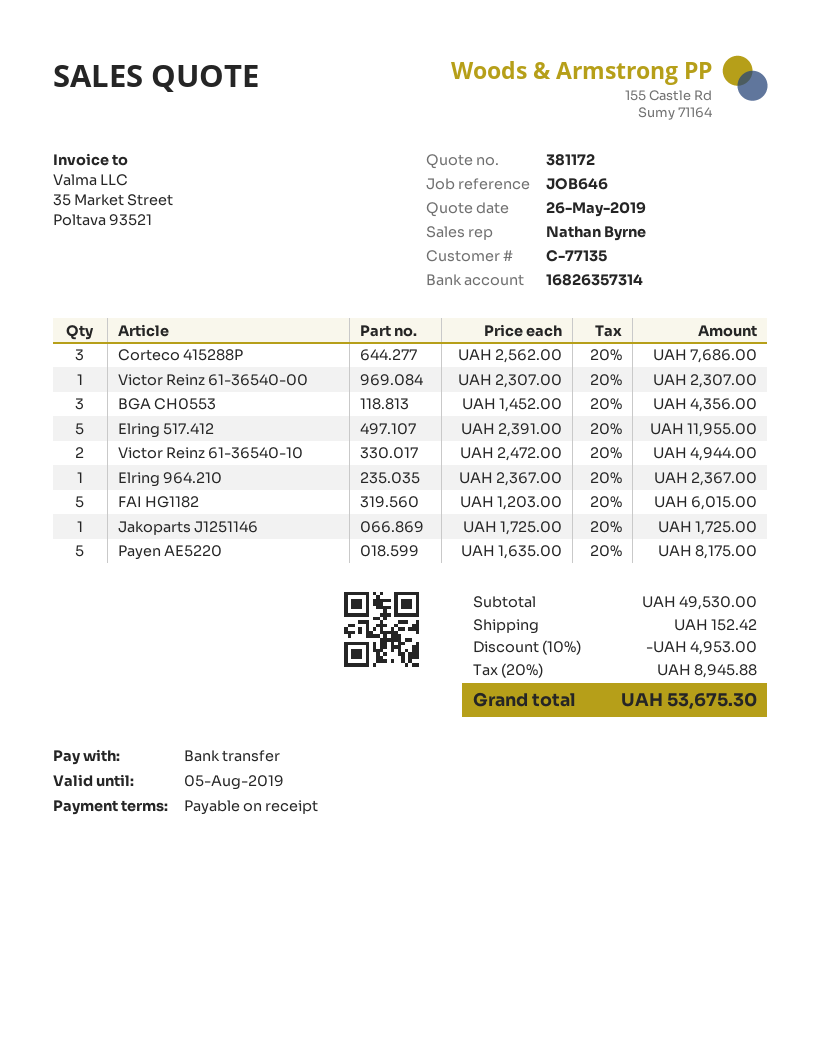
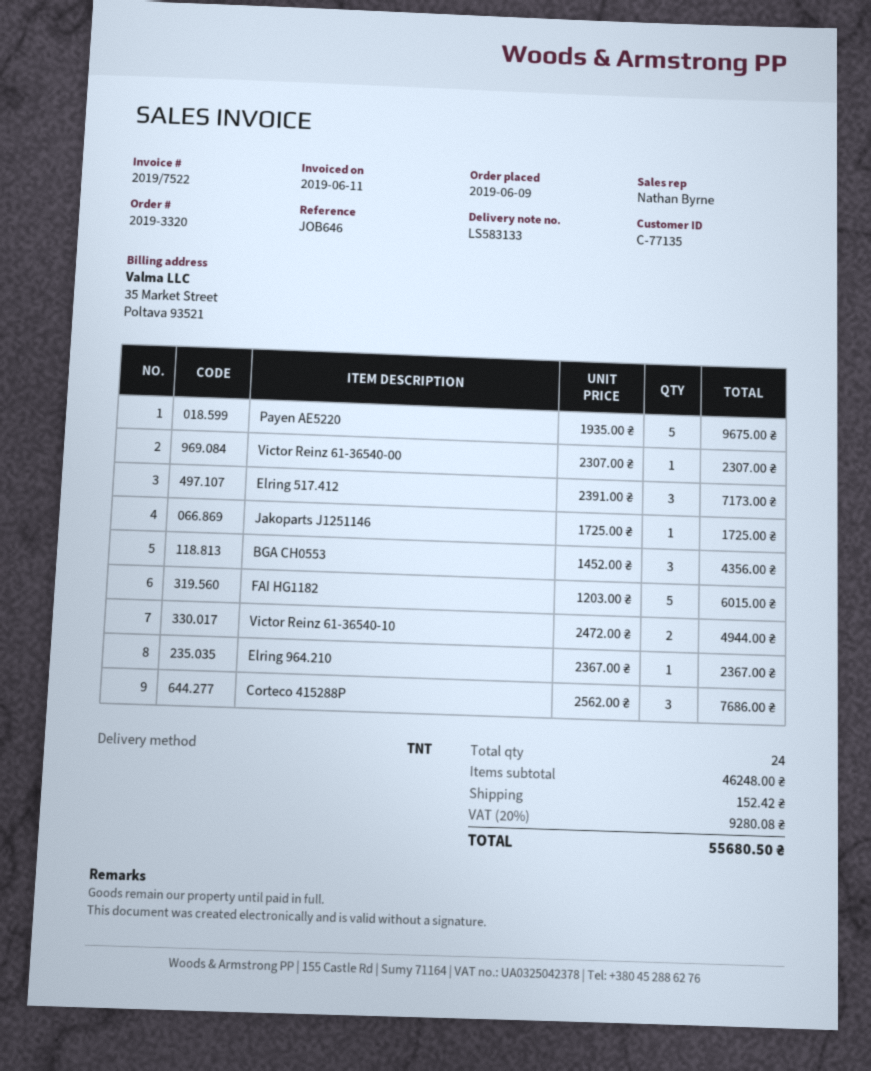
Elring 517.412: 5 x 2391.00 = 11955.00 -> 3 x 2391.00 = 7173.00
Payen AE5220: 5 x 1635.00 = 8175.00 -> 5 x 1935.00 = 9675.00
subtotal: 49530.00 -> 46248.00
discount: 10% = 4953.00 -> none
tax: 20% = 8945.88 -> 20% = 9280.08
total: 53675.30 -> 55680.50

